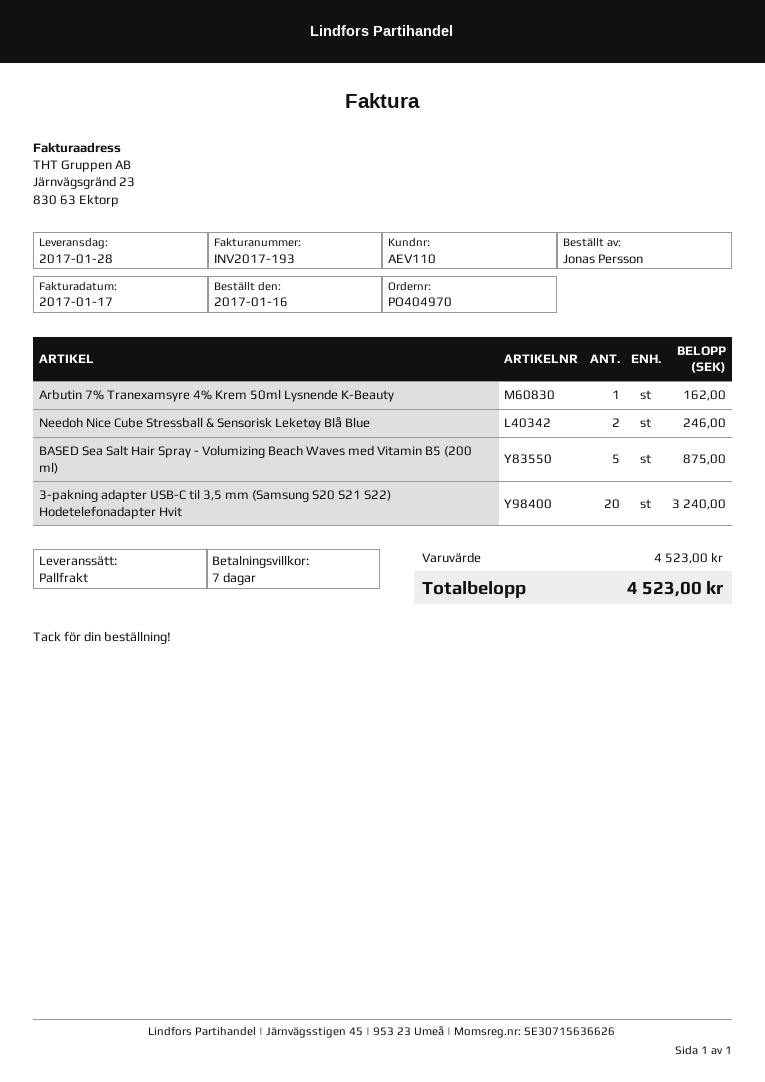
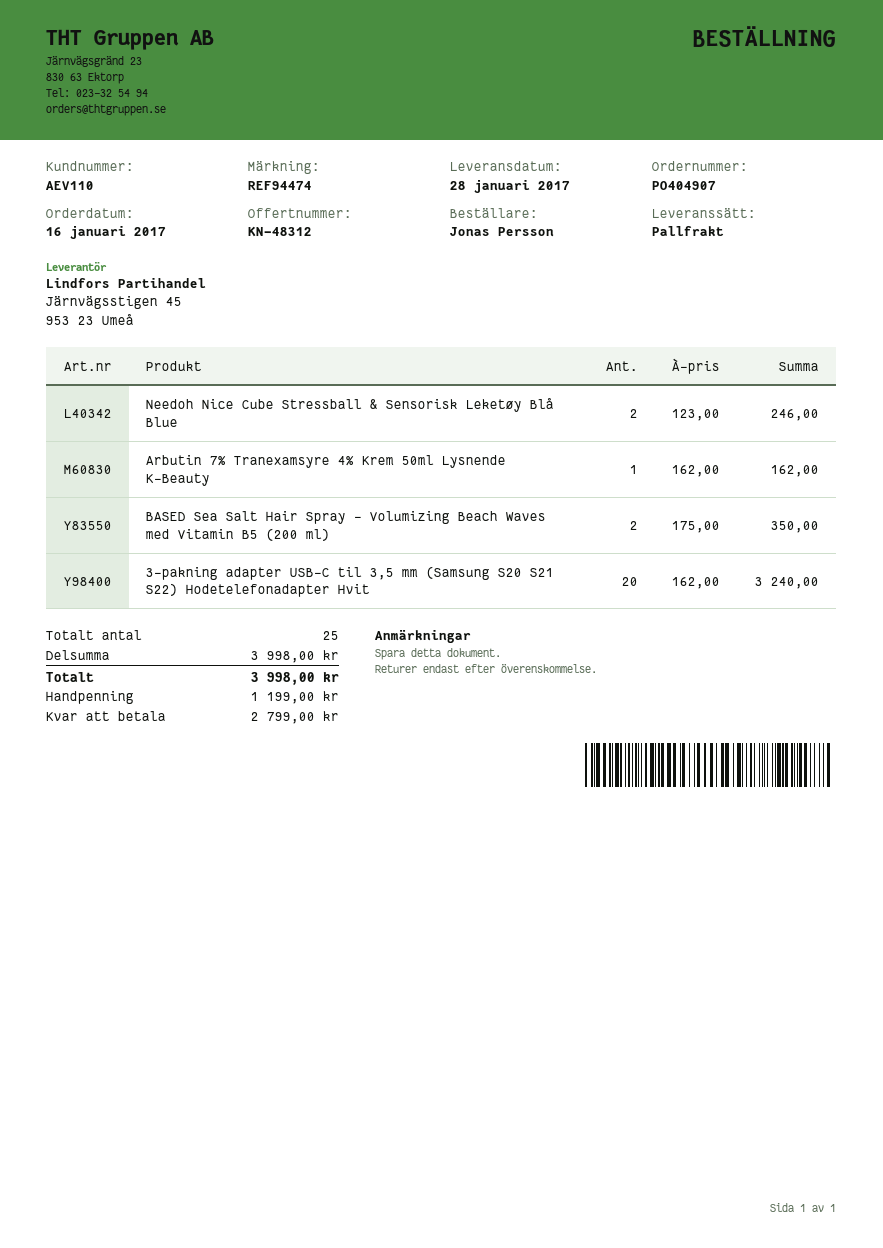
order number: PO404970 -> PO404907
BASED Sea Salt Hair Spray - Volumizing Beach Waves med Vitamin B5 (200 ml): 5 for 875.00 -> 2 for 350.00
subtotal: 4523.00 -> 3998.00
total: 4523.00 -> 3998.00

